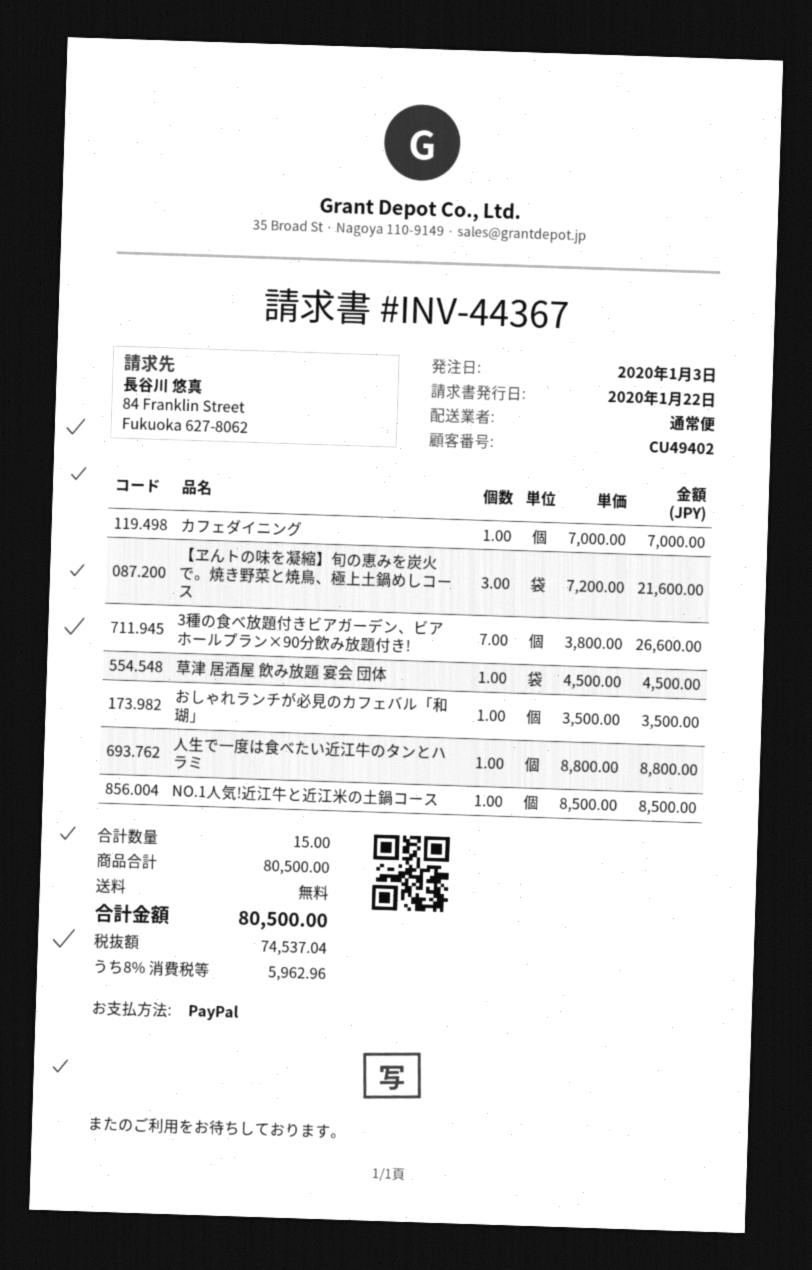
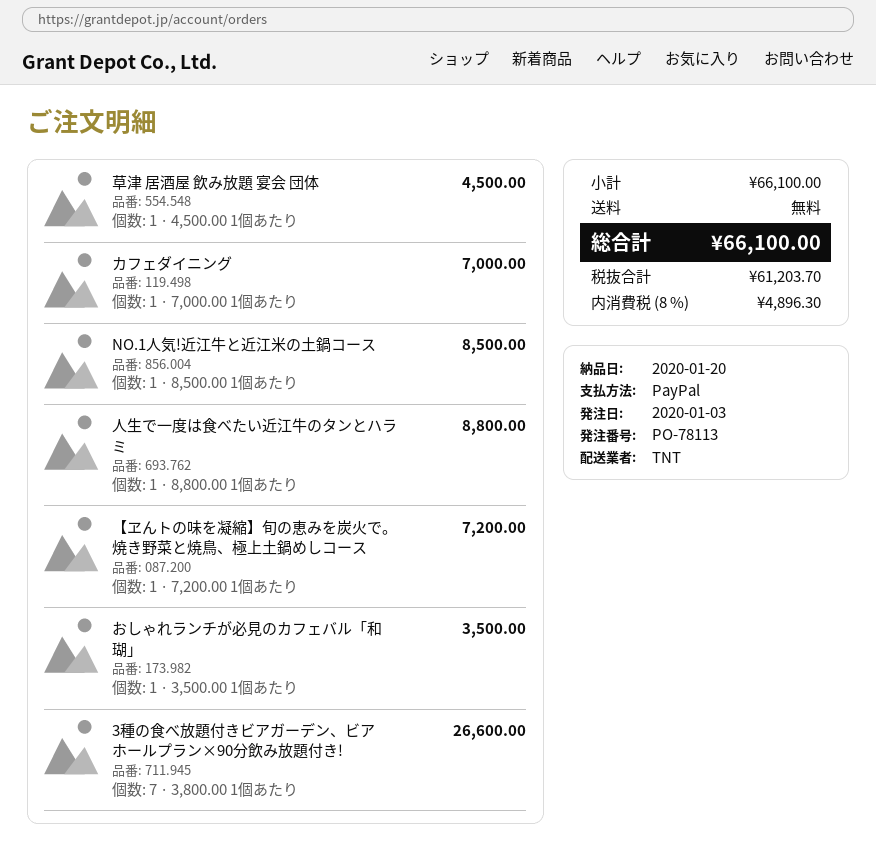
shipping method: standard -> TNT
【ヱんトの味を凝縮】旬の恵みを炭火で。焼き野菜と焼鳥、極上土鍋めしコース: 3 x 7200.00 = 21600.00 -> 1 x 7200.00 = 7200.00
subtotal: 80500.00 -> 66100.00
net: 74537.04 -> 61203.70
tax: 8% = 5962.96 -> 8% = 4896.30
total: 80500.00 -> 66100.00

